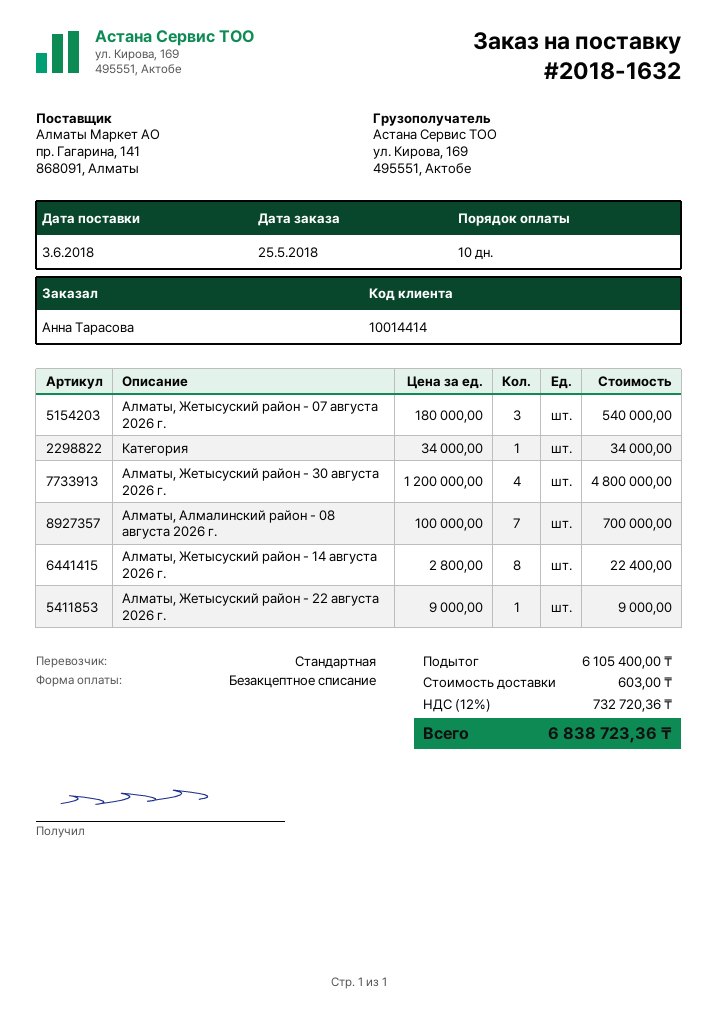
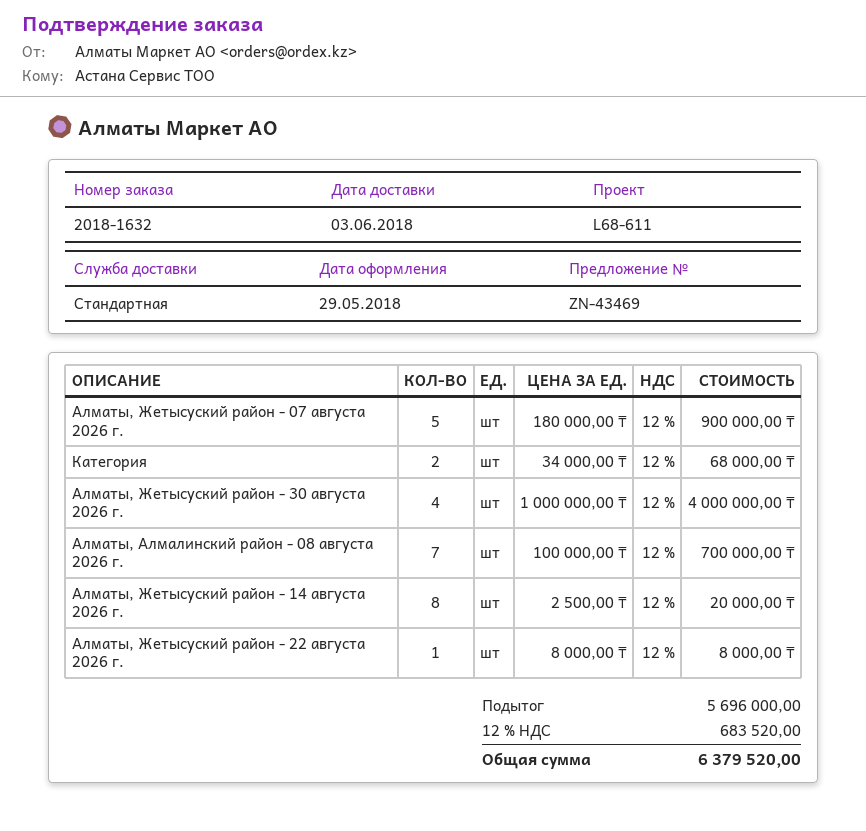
order date: 2018-05-25 -> 2018-05-29
Алматы, Жетысуский район - 07 августа 2026 г.: 3 x 180000.00 = 540000.00 -> 5 x 180000.00 = 900000.00
Категория: 1 x 34000.00 = 34000.00 -> 2 x 34000.00 = 68000.00
Алматы, Жетысуский район - 30 августа 2026 г.: 4 x 1200000.00 = 4800000.00 -> 4 x 1000000.00 = 4000000.00
Алматы, Жетысуский район - 14 августа 2026 г.: 8 x 2800.00 = 22400.00 -> 8 x 2500.00 = 20000.00
Алматы, Жетысуский район - 22 августа 2026 г.: 1 x 9000.00 = 9000.00 -> 1 x 8000.00 = 8000.00
subtotal: 6105400.00 -> 5696000.00
shipping: 603.00 -> none
tax: 12% = 732720.36 -> 12% = 683520.00
total: 6838723.36 -> 6379520.00

